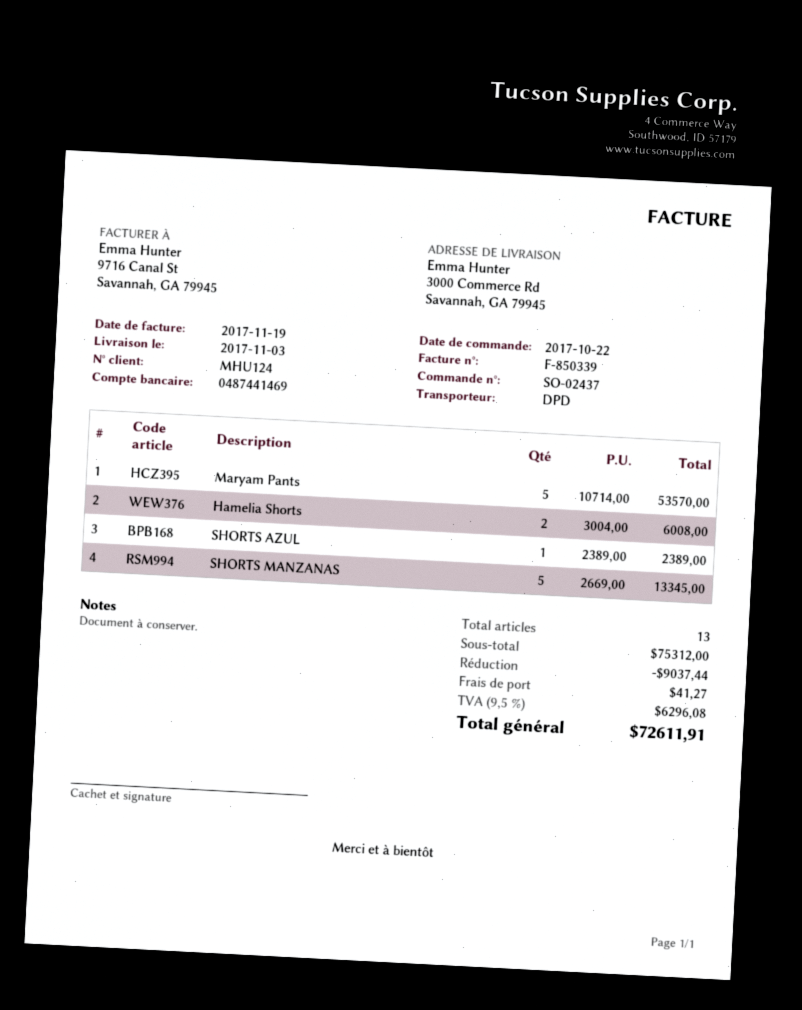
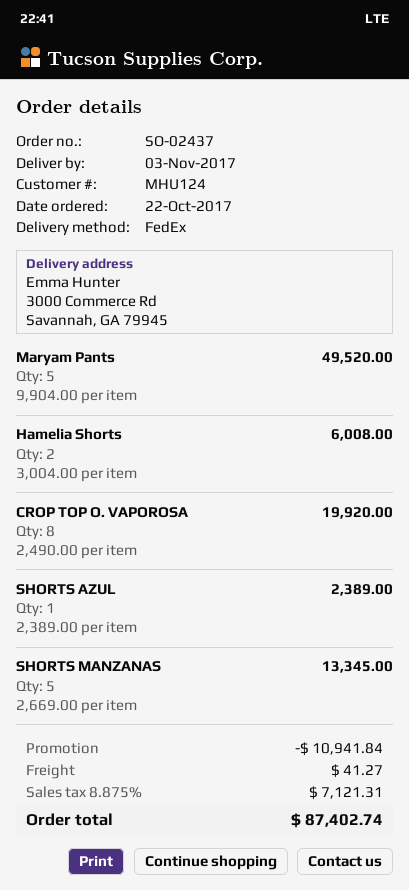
shipping method: DPD -> FedEx
Maryam Pants: 5 x 10714.00 = 53570.00 -> 5 x 9904.00 = 49520.00
CROP TOP O. VAPOROSA: none -> 8 x 2490.00 = 19920.00
discount: 9037.44 -> 10941.84
tax: 9.5% = 6296.08 -> 8.875% = 7121.31
total: 72611.91 -> 87402.74

